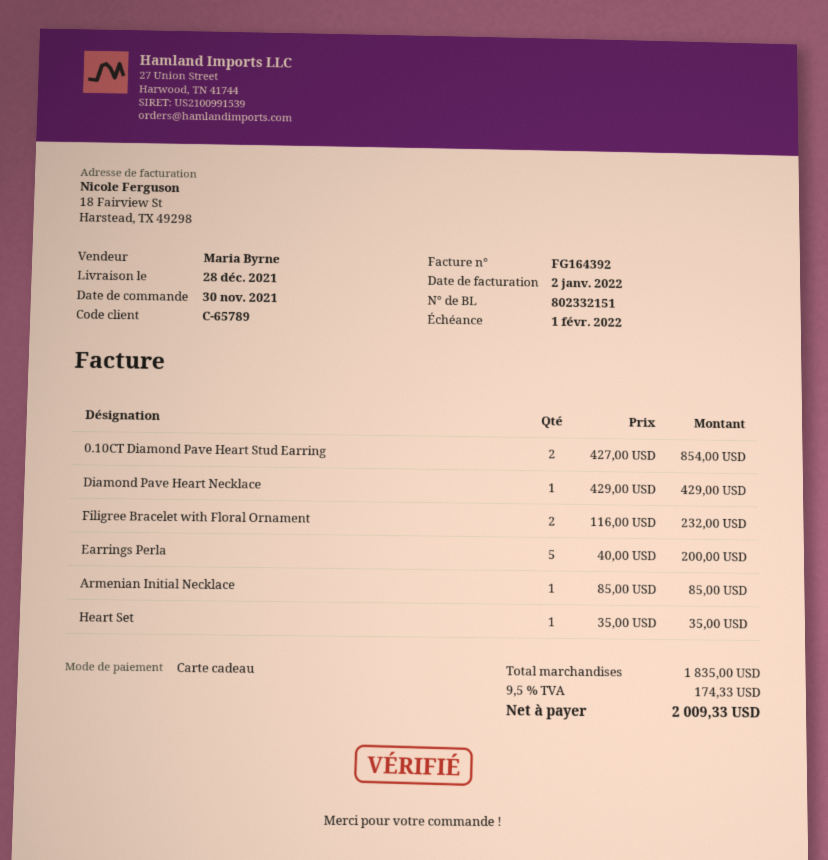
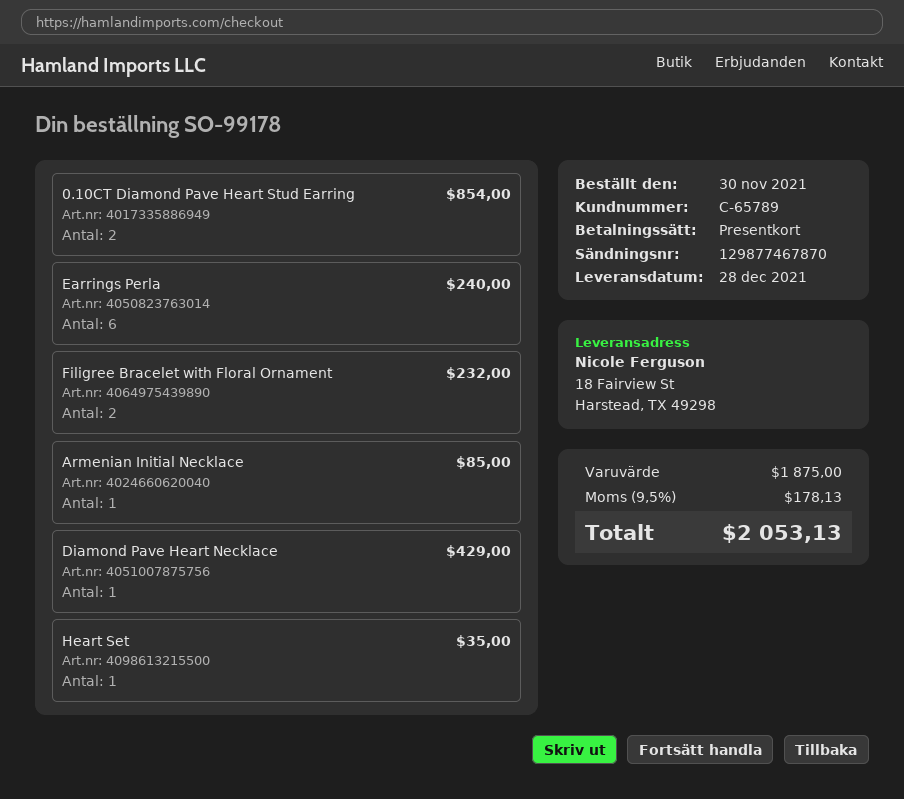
Earrings Perla: 5 for 200.00 -> 6 for 240.00
subtotal: 1835.00 -> 1875.00
tax: 9.5% = 174.33 -> 9.5% = 178.13
total: 2009.33 -> 2053.13

